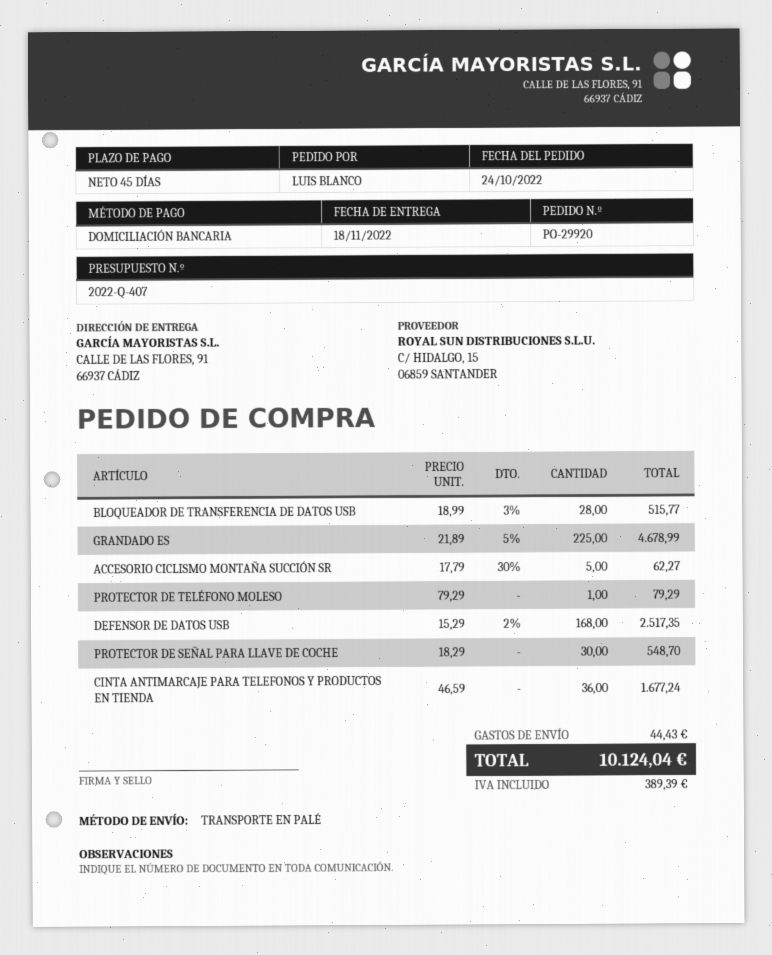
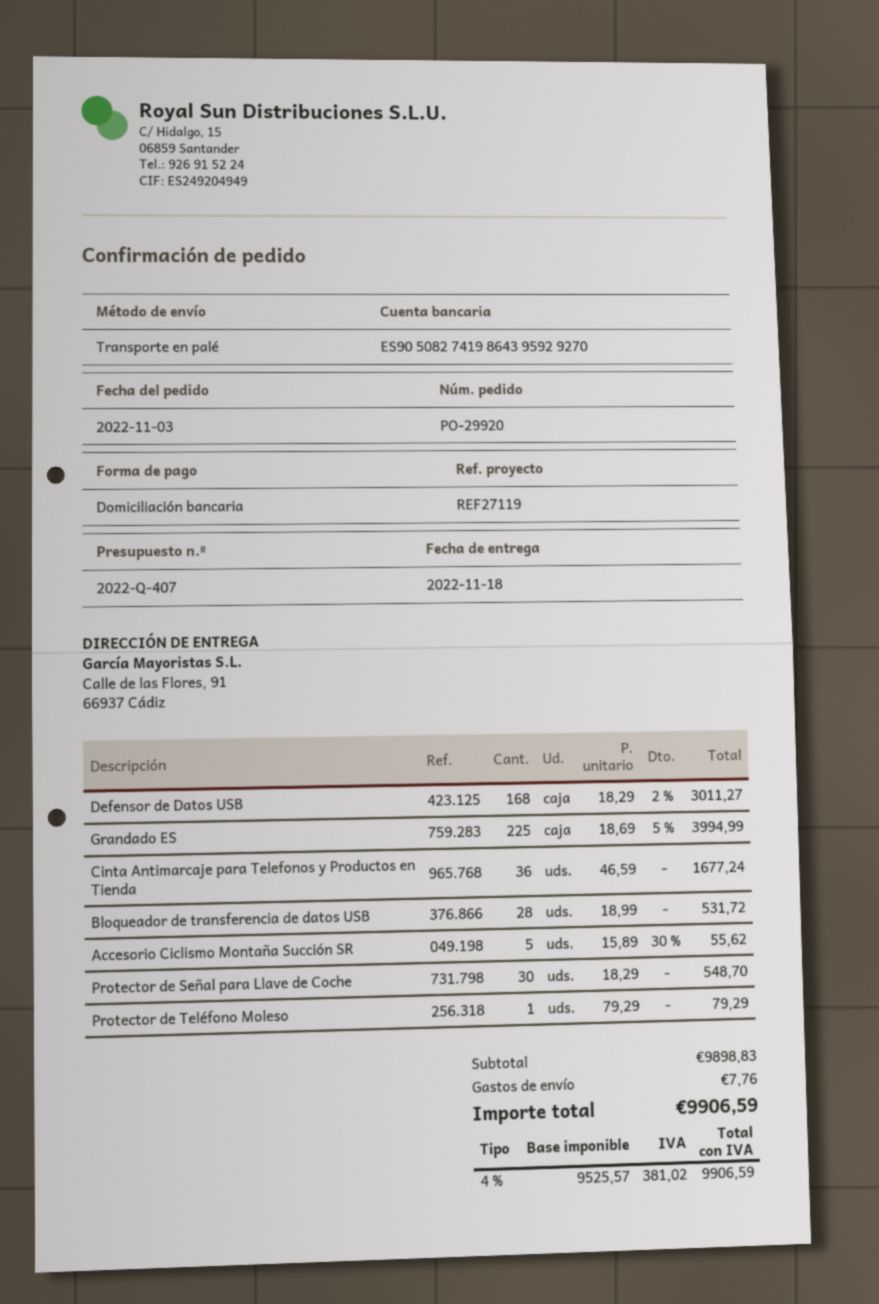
order date: 2022-10-24 -> 2022-11-03
BLOQUEADOR DE TRANSFERENCIA DE DATOS USB: 28 x 18.99 - 3% = 515.77 -> 28 x 18.99 = 531.72
GRANDADO ES: 225 x 21.89 - 5% = 4678.99 -> 225 x 18.69 - 5% = 3994.99
ACCESORIO CICLISMO MONTAÑA SUCCIÓN SR: 5 x 17.79 - 30% = 62.27 -> 5 x 15.89 - 30% = 55.62
DEFENSOR DE DATOS USB: 168 x 15.29 - 2% = 2517.35 -> 168 x 18.29 - 2% = 3011.27
shipping: 44.43 -> 7.76
tax: 389.39 -> 381.02
total: 10124.04 -> 9906.59

